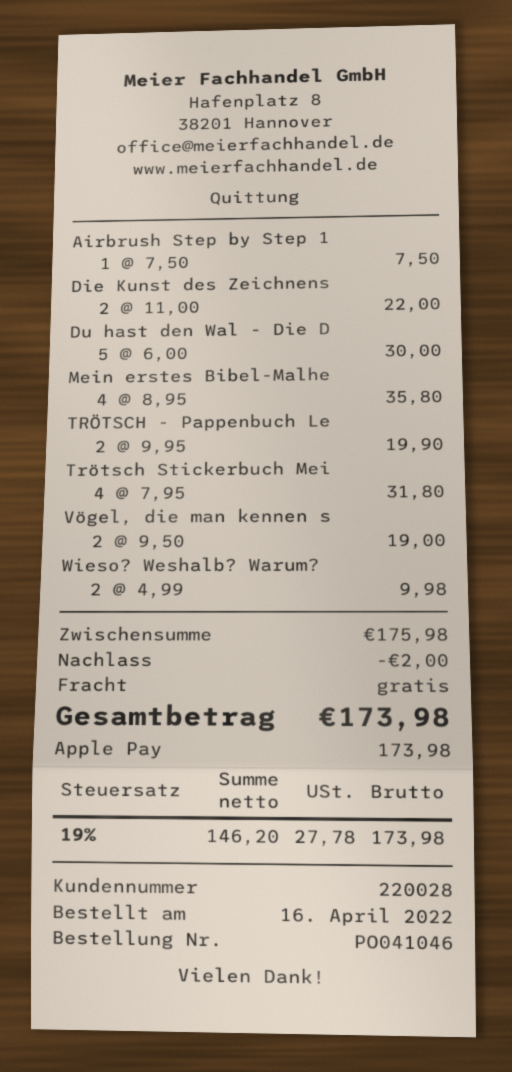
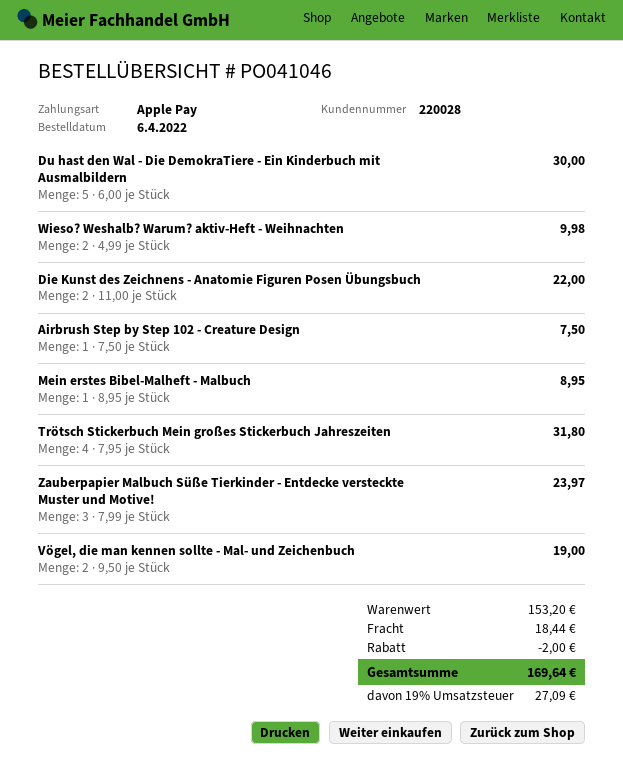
order date: 2022-04-16 -> 2022-04-06
Mein erstes Bibel-Malhe: 4 x 8.95 = 35.80 -> 1 x 8.95 = 8.95
TRÖTSCH - Pappenbuch Le: 2 x 9.95 = 19.90 -> none
Zauberpapier Malbuch Süße Tierkinder - Entdecke versteckte Muster und Motive!: none -> 3 x 7.99 = 23.97
subtotal: 175.98 -> 153.20
shipping: 0.00 -> 18.44
tax: 19% = 27.78 -> 19% = 27.09
total: 173.98 -> 169.64

